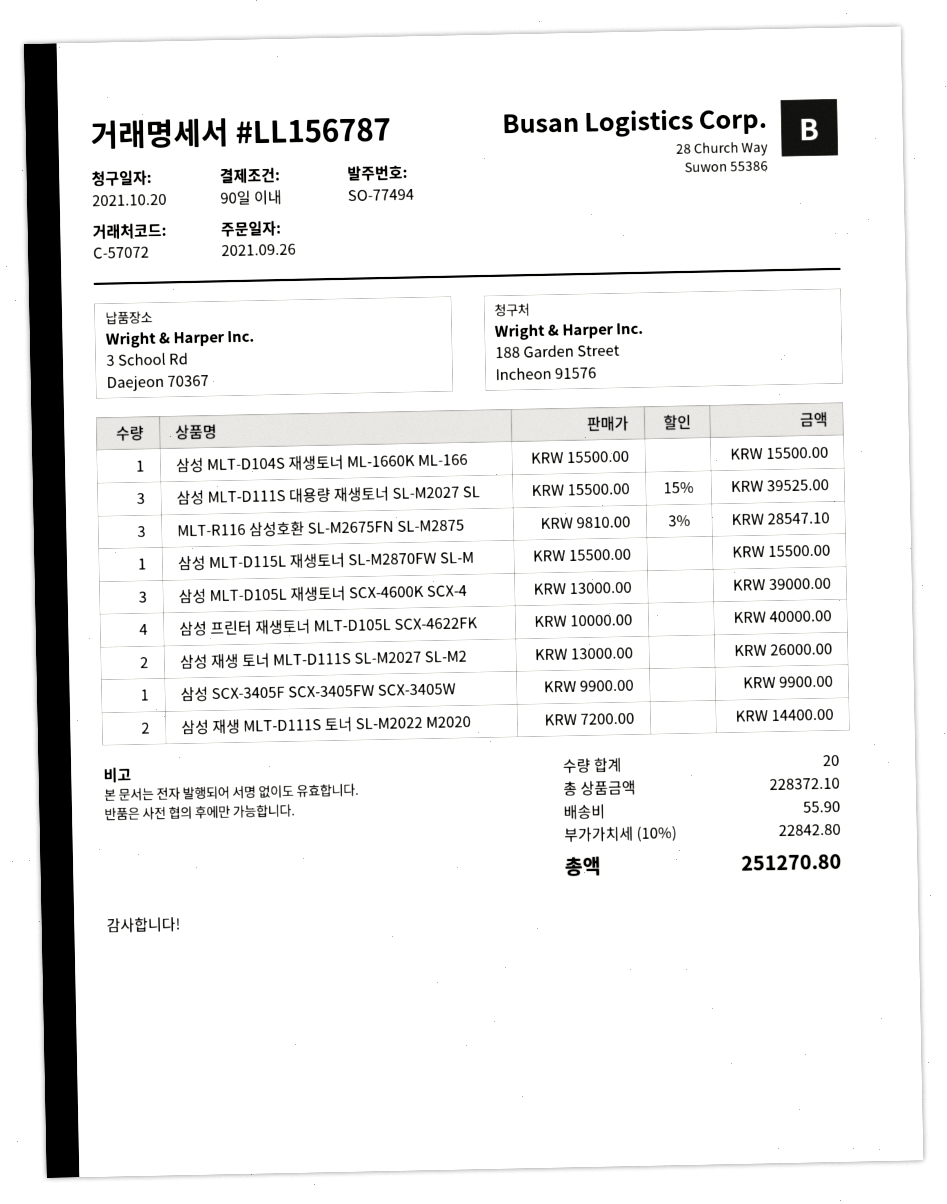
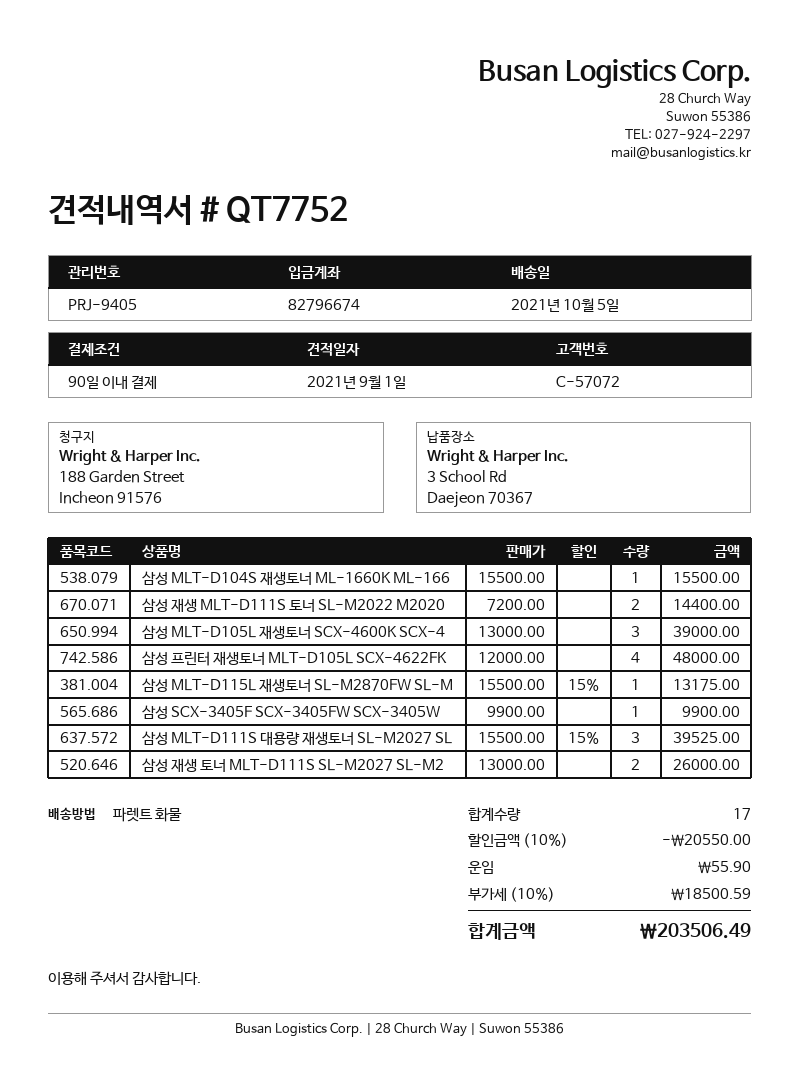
MLT-R116 삼성호환 SL-M2675FN SL-M2875: 3 x 9810.00 - 3% = 28547.10 -> none
삼성 MLT-D115L 재생토너 SL-M2870FW SL-M: 1 x 15500.00 = 15500.00 -> 1 x 15500.00 - 15% = 13175.00
삼성 프린터 재생토너 MLT-D105L SCX-4622FK: 4 x 10000.00 = 40000.00 -> 4 x 12000.00 = 48000.00
total quantity: 20 -> 17
discount: none -> 10% = 20550.00
tax: 10% = 22842.80 -> 10% = 18500.59
total: 251270.80 -> 203506.49

